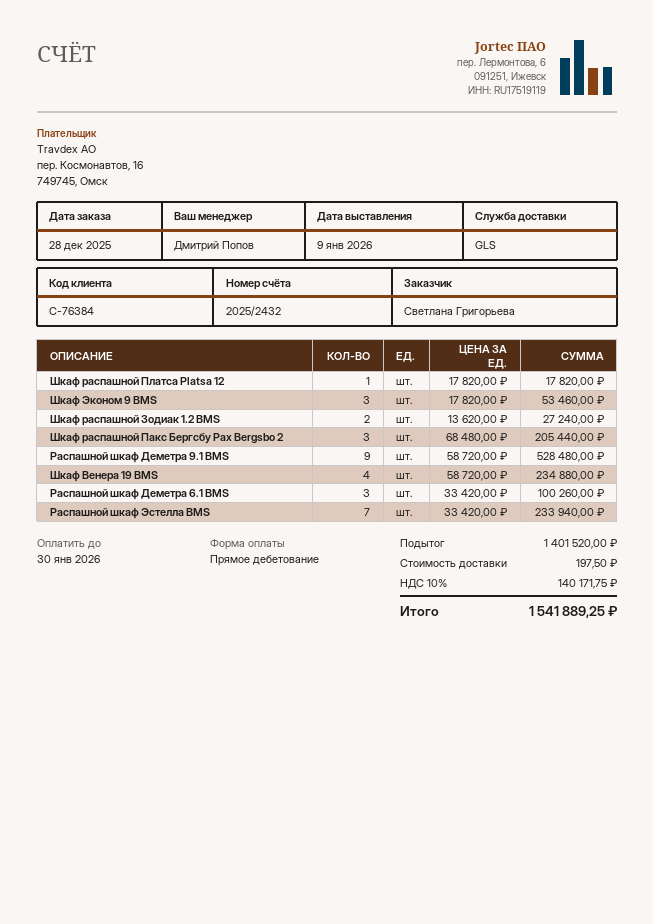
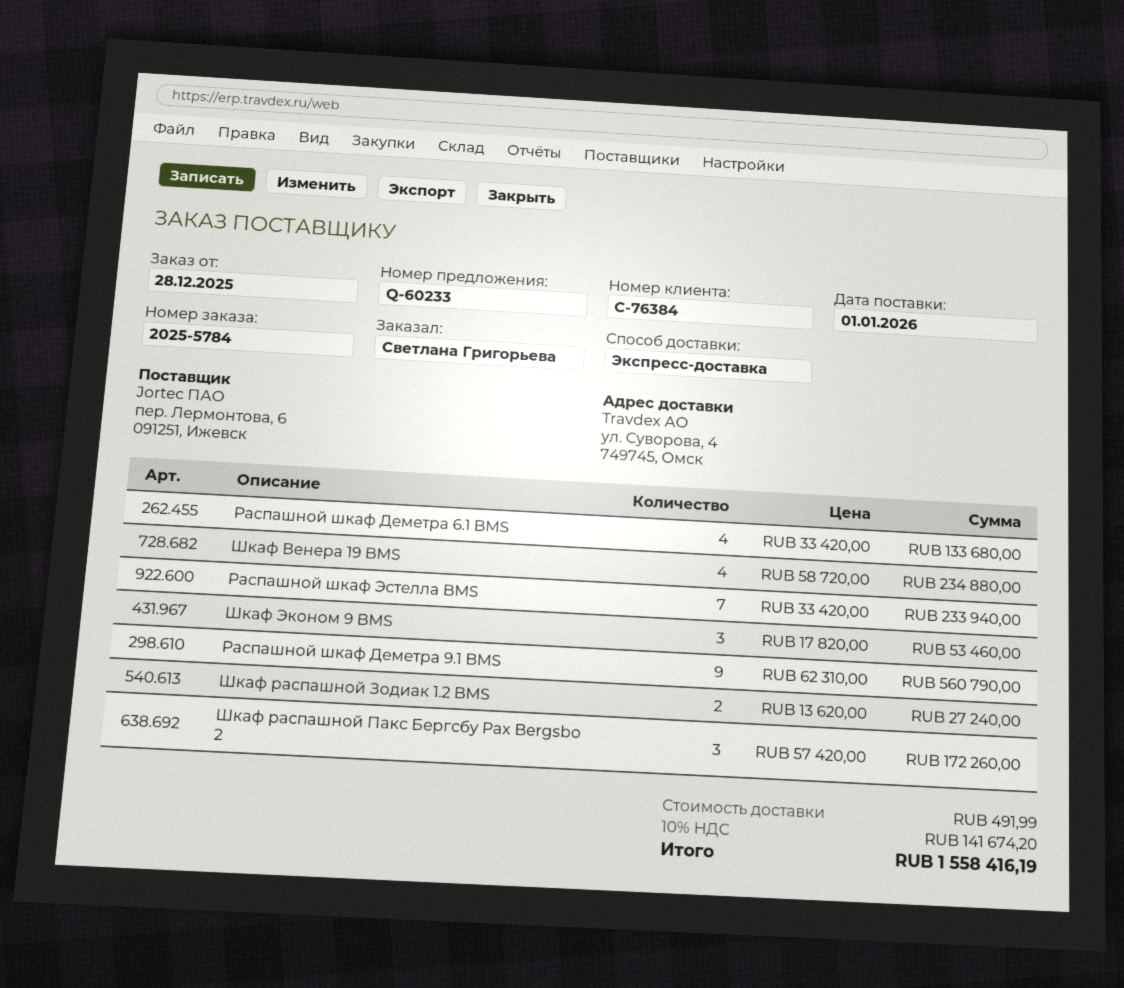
shipping method: GLS -> express
Шкаф распашной Платса Platsa 12: 1 x 17820.00 = 17820.00 -> none
Шкаф распашной Пакс Бергсбу Pax Bergsbo 2: 3 x 68480.00 = 205440.00 -> 3 x 57420.00 = 172260.00
Распашной шкаф Деметра 9.1 BMS: 9 x 58720.00 = 528480.00 -> 9 x 62310.00 = 560790.00
Распашной шкаф Деметра 6.1 BMS: 3 x 33420.00 = 100260.00 -> 4 x 33420.00 = 133680.00
shipping: 197.50 -> 491.99
tax: 10% = 140171.75 -> 10% = 141674.20
total: 1541889.25 -> 1558416.19

